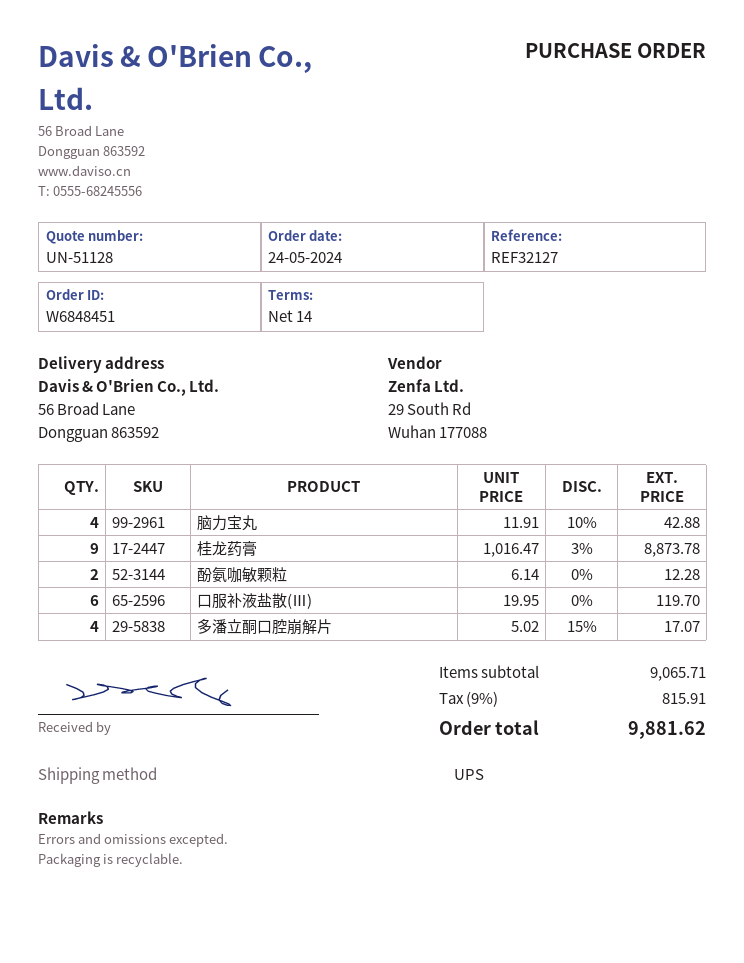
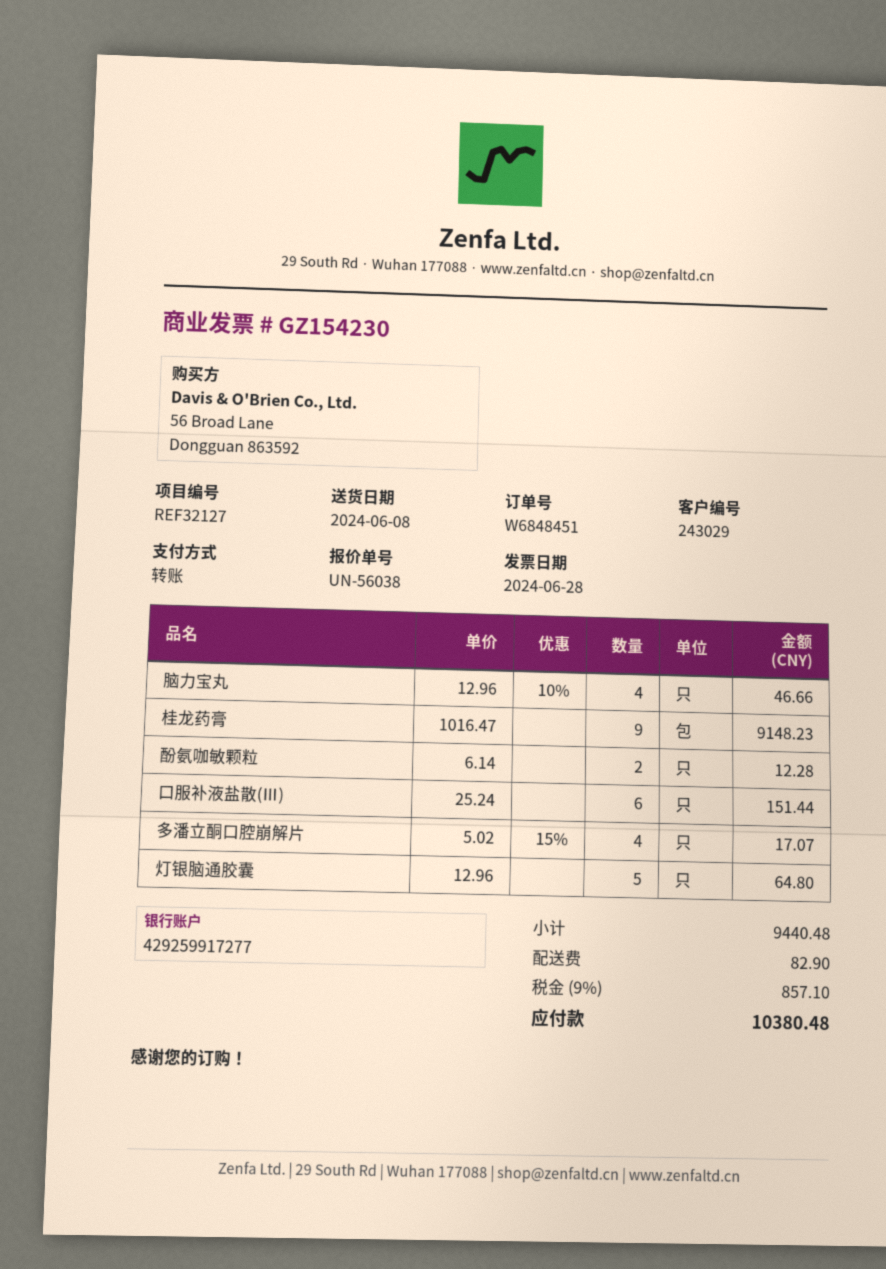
quote number: UN-51128 -> UN-56038
脑力宝丸: 4 x 11.91 - 10% = 42.88 -> 4 x 12.96 - 10% = 46.66
桂龙药膏: 9 x 1016.47 - 3% = 8873.78 -> 9 x 1016.47 = 9148.23
口服补液盐散(Ⅲ): 6 x 19.95 = 119.70 -> 6 x 25.24 = 151.44
灯银脑通胶囊: none -> 5 x 12.96 = 64.80
subtotal: 9065.71 -> 9440.48
shipping: none -> 82.90
tax: 9% = 815.91 -> 9% = 857.10
total: 9881.62 -> 10380.48

